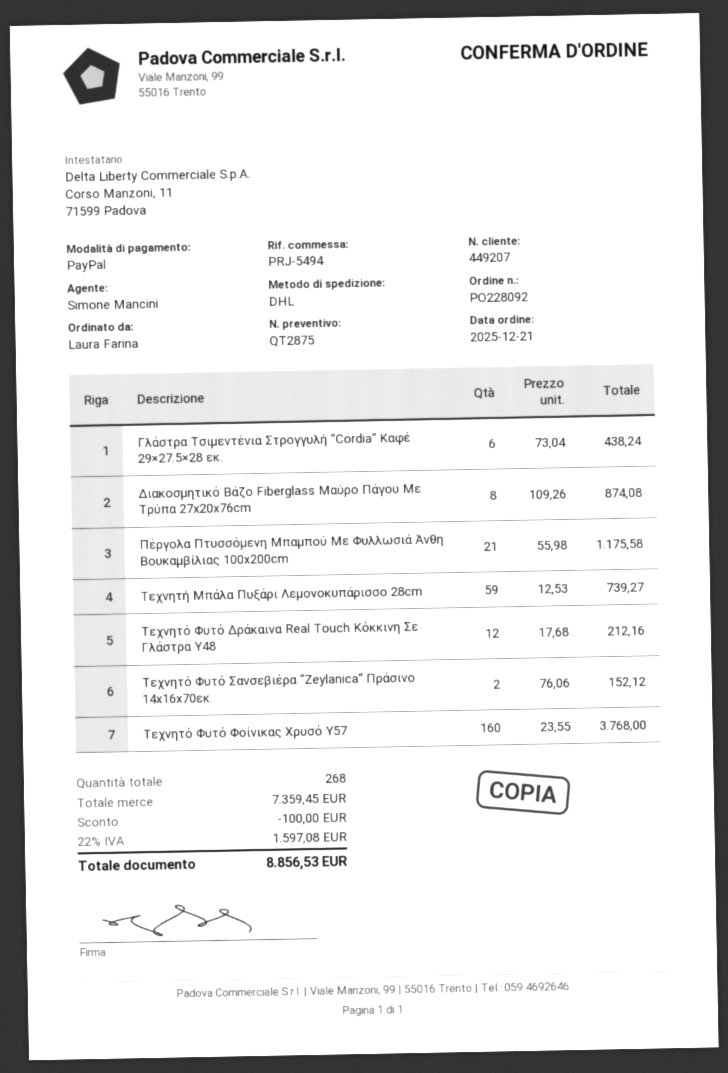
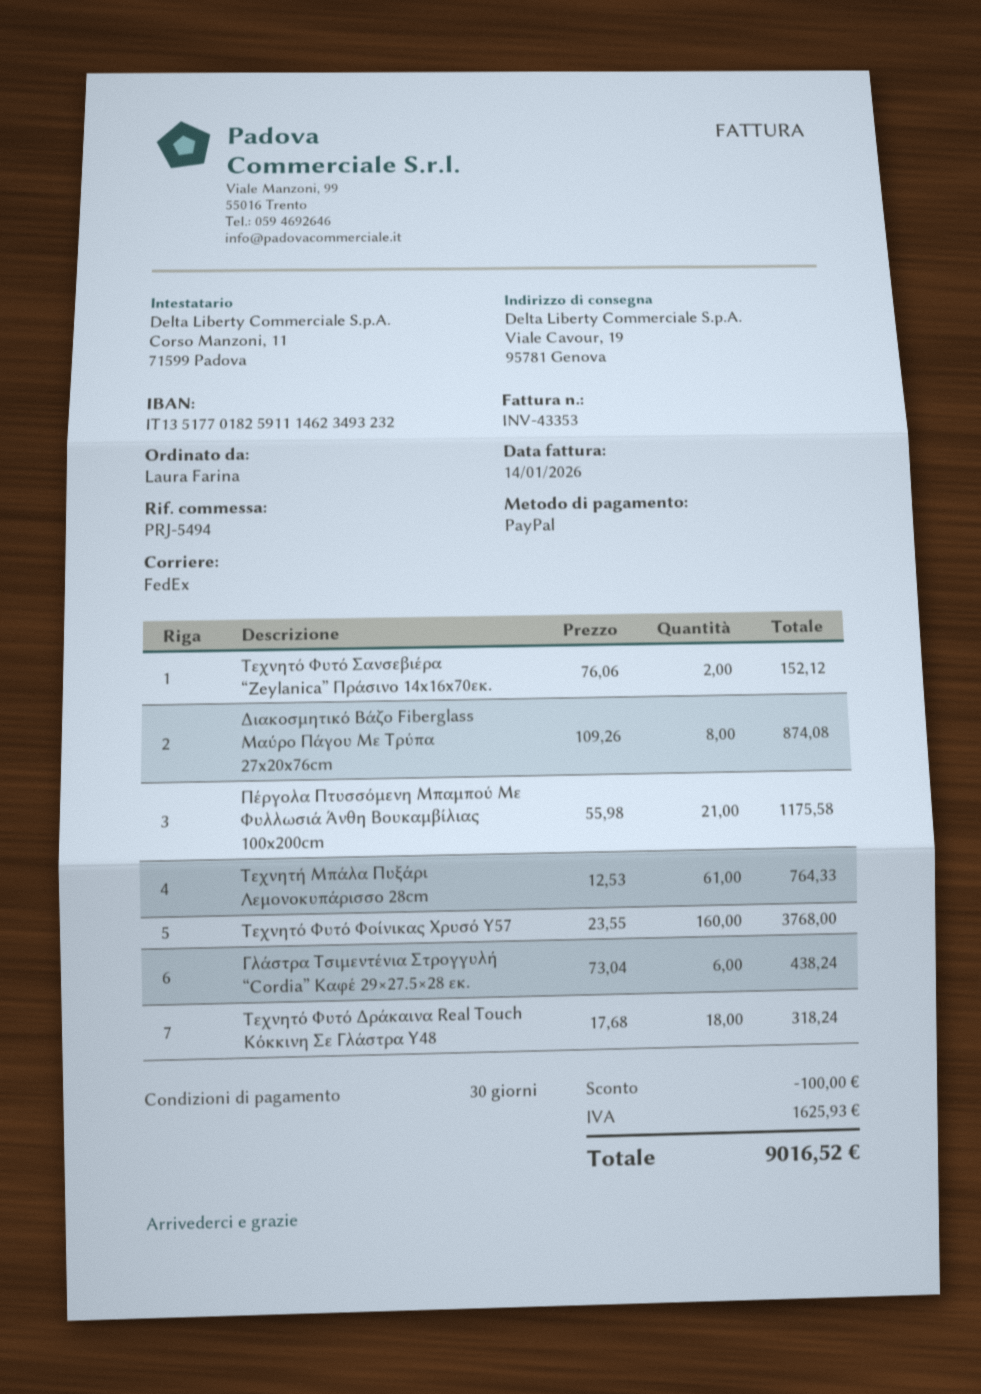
shipping method: DHL -> FedEx
Τεχνητή Μπάλα Πυξάρι Λεμονοκυπάρισσο 28cm: 59 x 12.53 = 739.27 -> 61 x 12.53 = 764.33
Τεχνητό Φυτό Δράκαινα Real Touch Κόκκινη Σε Γλάστρα Υ48: 12 x 17.68 = 212.16 -> 18 x 17.68 = 318.24
tax: 1597.08 -> 1625.93
total: 8856.53 -> 9016.52

